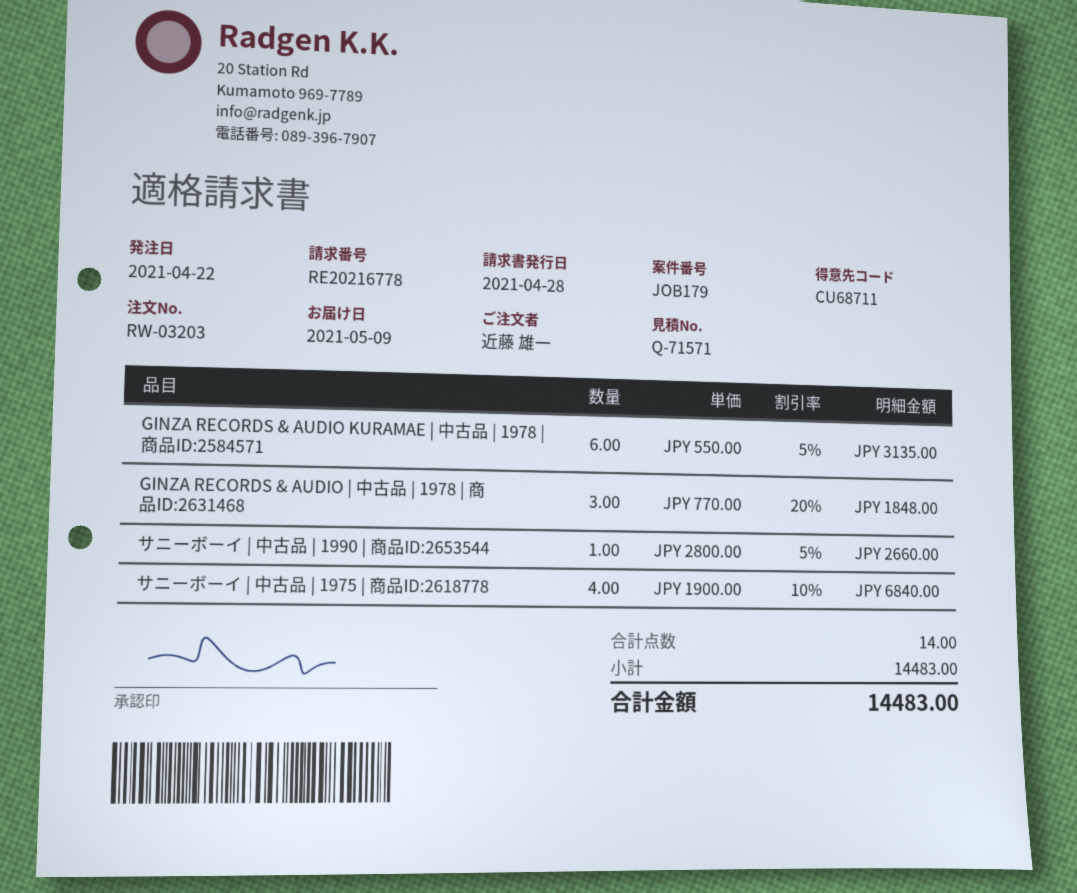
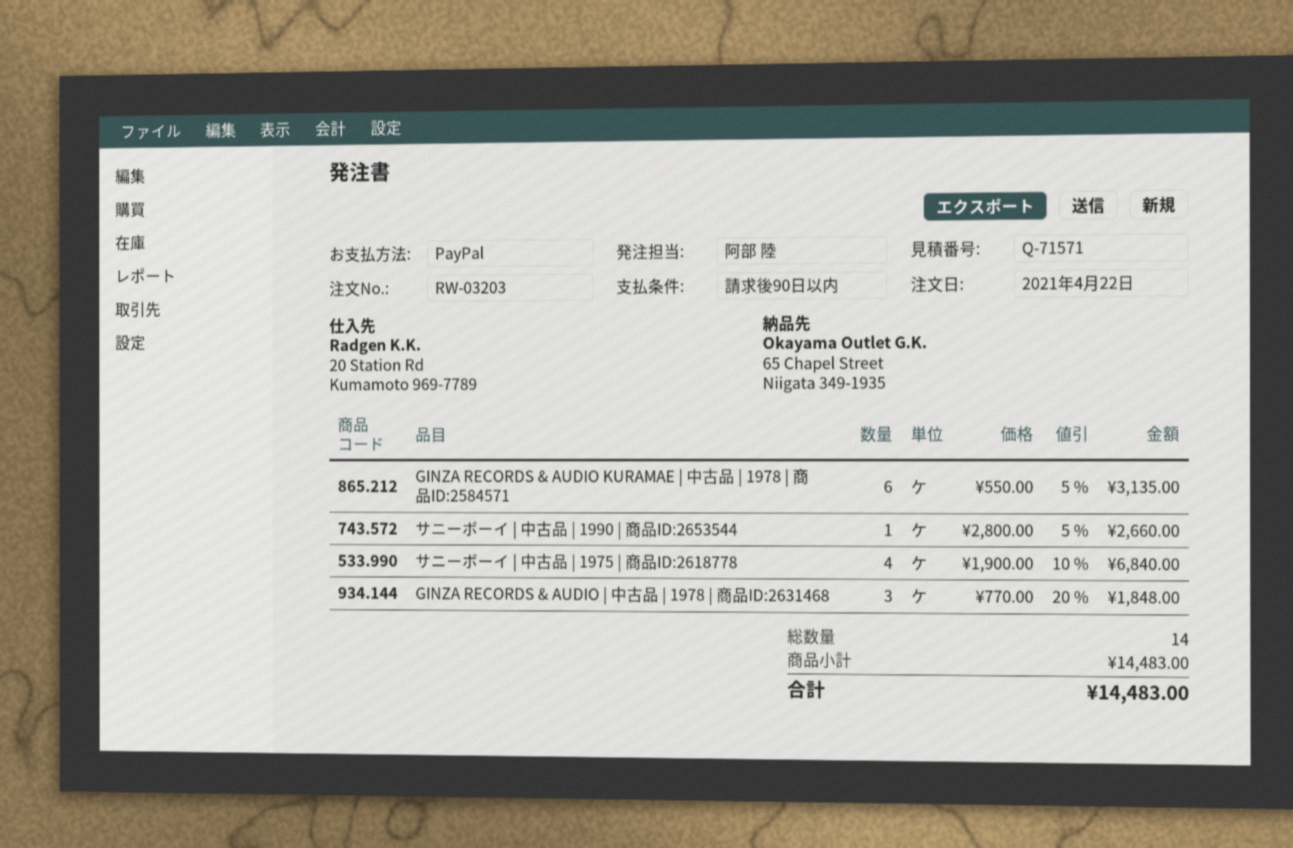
ordered by: 近藤 雄一 -> 阿部 陸

